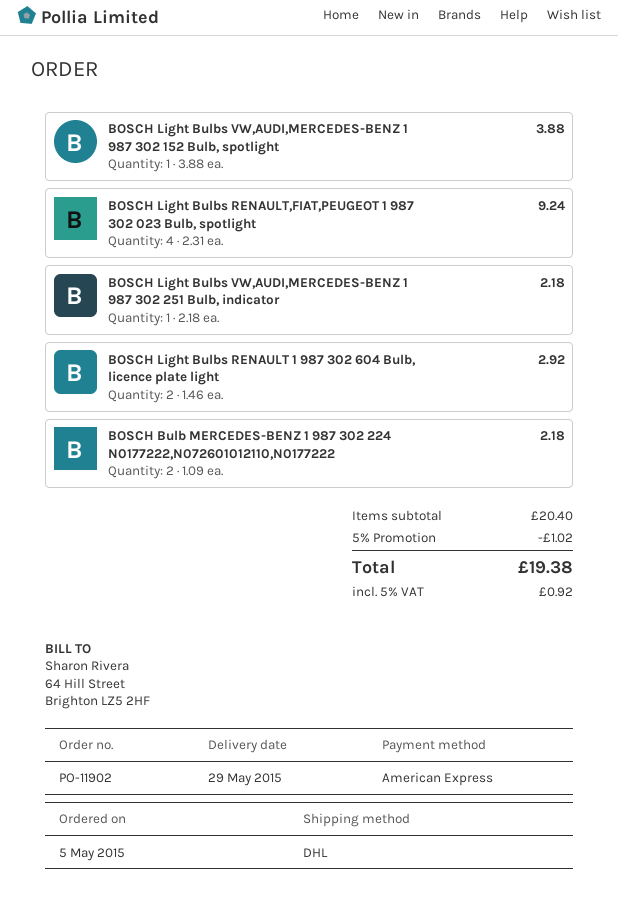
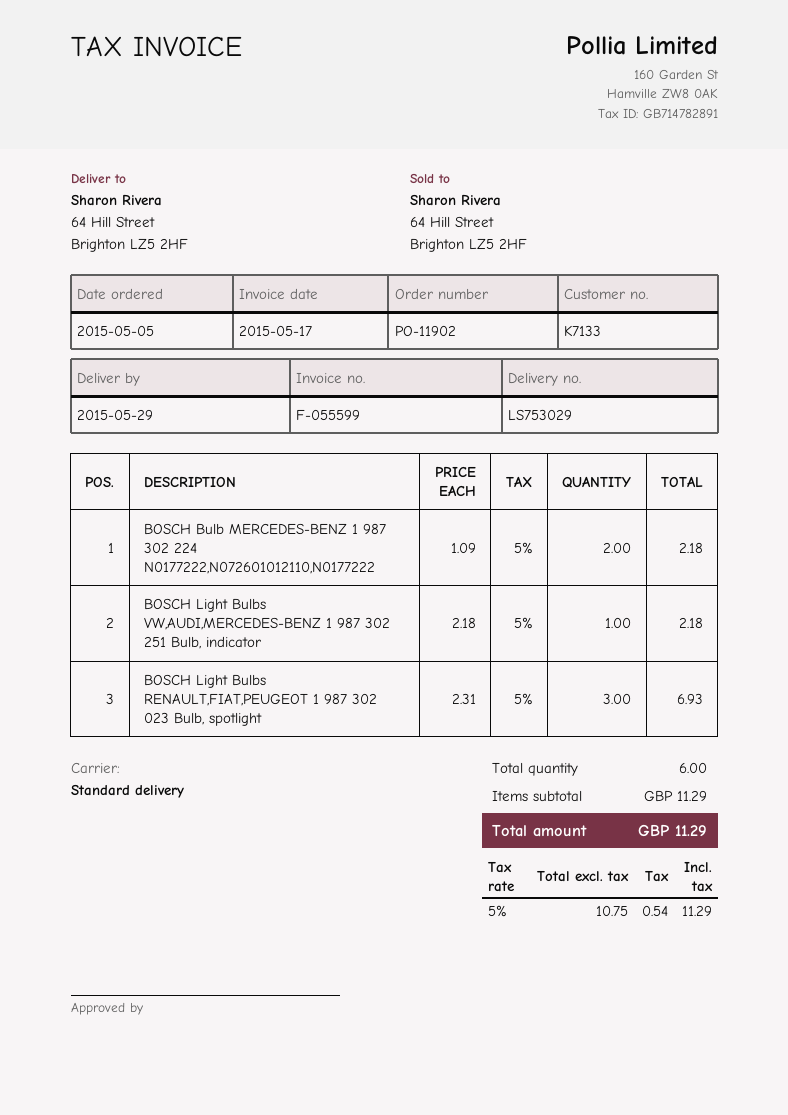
shipping method: DHL -> standard
BOSCH Light Bulbs VW,AUDI,MERCEDES-BENZ 1 987 302 152 Bulb, spotlight: 1 x 3.88 = 3.88 -> none
BOSCH Light Bulbs RENAULT,FIAT,PEUGEOT 1 987 302 023 Bulb, spotlight: 4 x 2.31 = 9.24 -> 3 x 2.31 = 6.93
BOSCH Light Bulbs RENAULT 1 987 302 604 Bulb, licence plate light: 2 x 1.46 = 2.92 -> none
subtotal: 20.40 -> 11.29
discount: 5% = 1.02 -> none
tax: 5% = 0.92 -> 5% = 0.54
total: 19.38 -> 11.29

